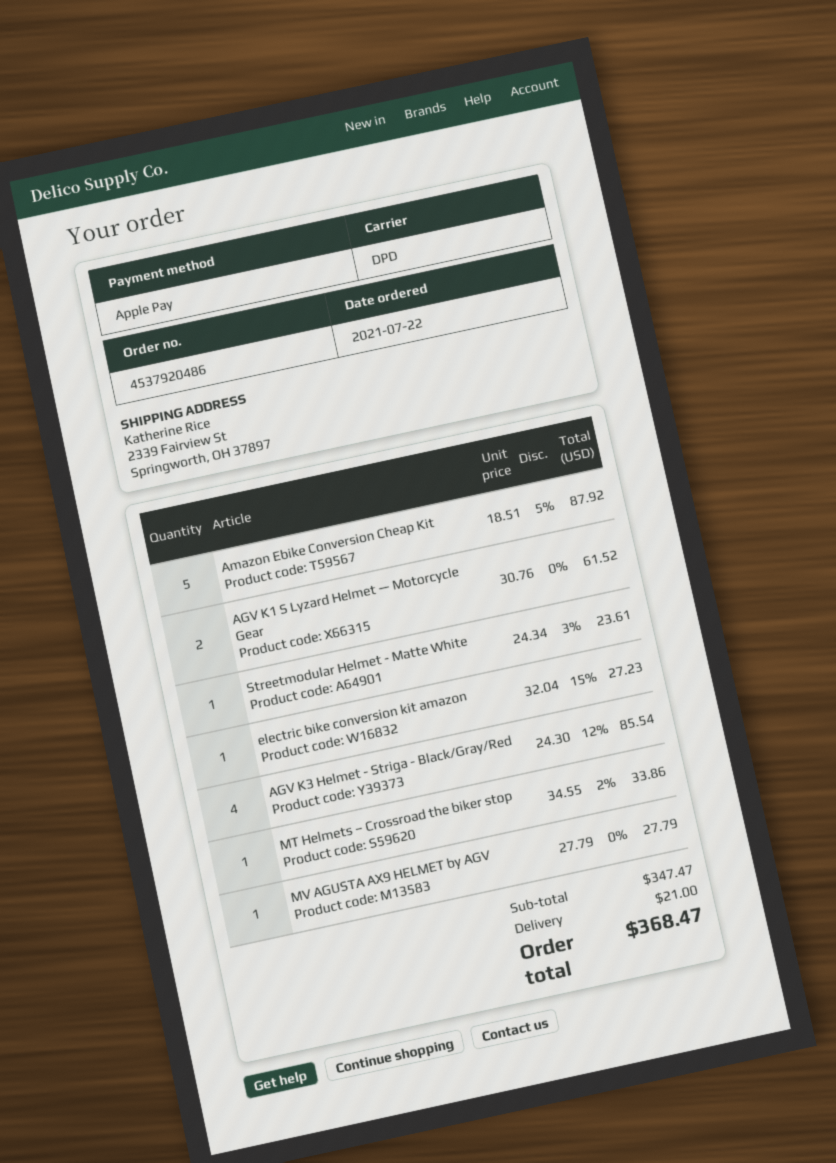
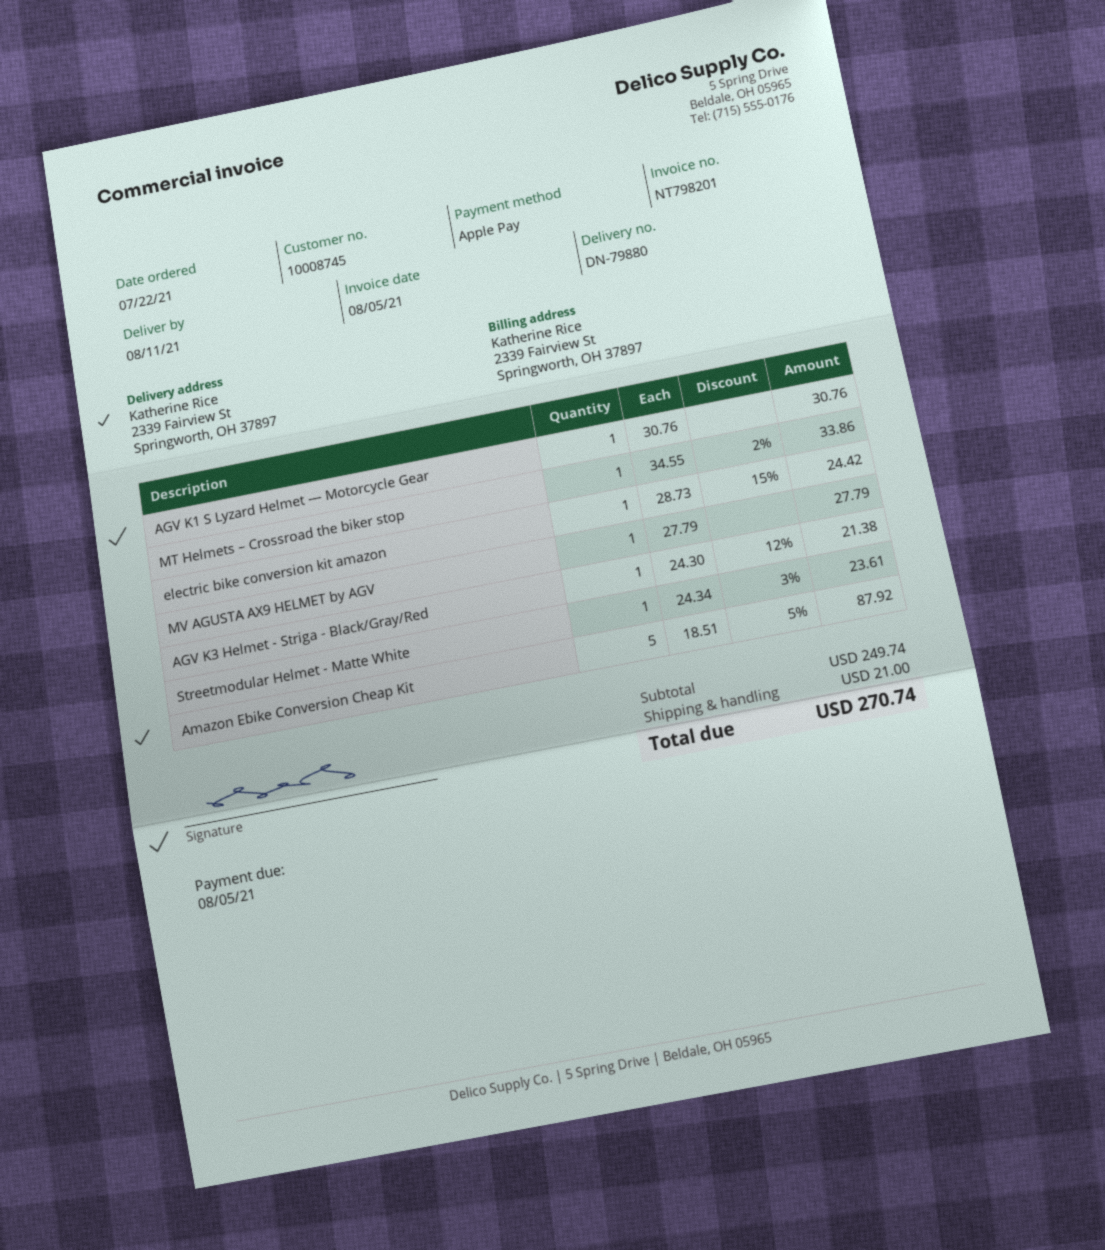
AGV K1 S Lyzard Helmet — Motorcycle Gear: 2 x 30.76 = 61.52 -> 1 x 30.76 = 30.76
electric bike conversion kit amazon: 1 x 32.04 - 15% = 27.23 -> 1 x 28.73 - 15% = 24.42
AGV K3 Helmet - Striga - Black/Gray/Red: 4 x 24.30 - 12% = 85.54 -> 1 x 24.30 - 12% = 21.38
subtotal: 347.47 -> 249.74
total: 368.47 -> 270.74

